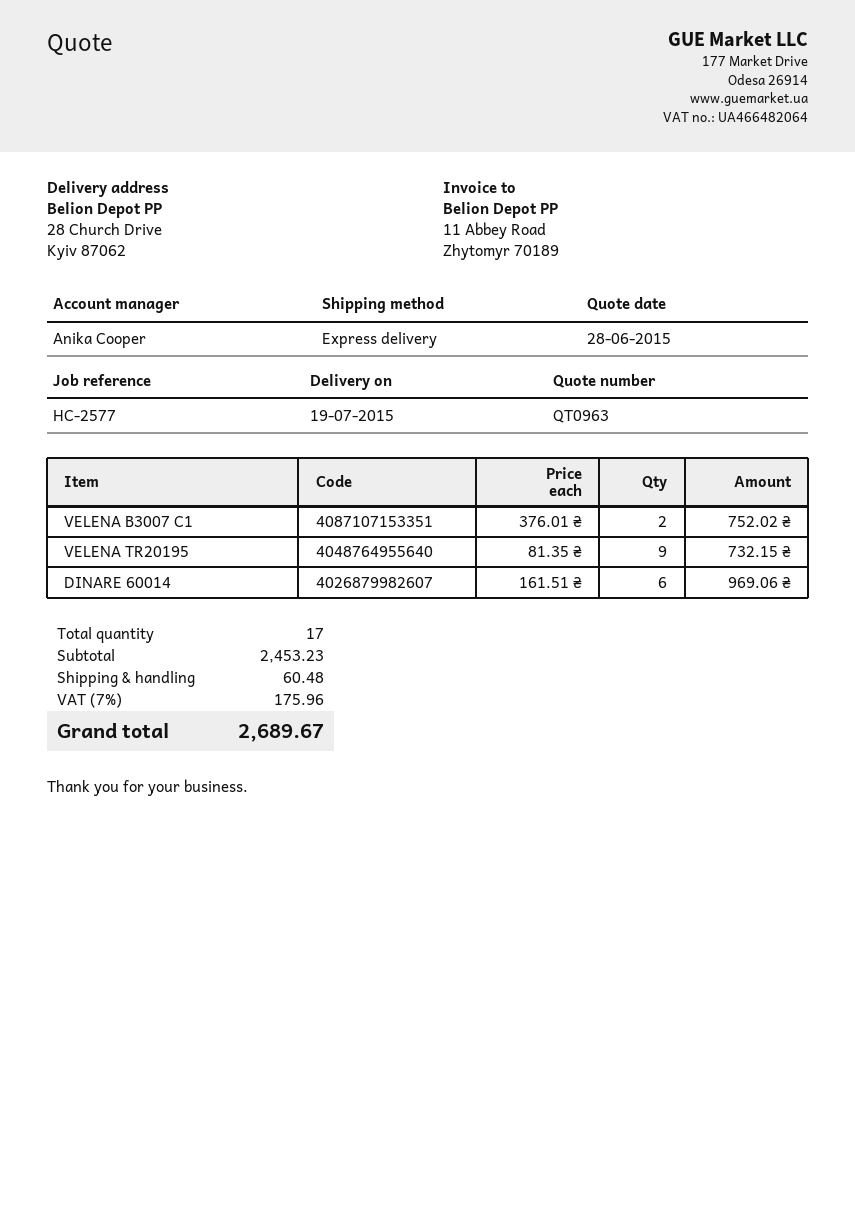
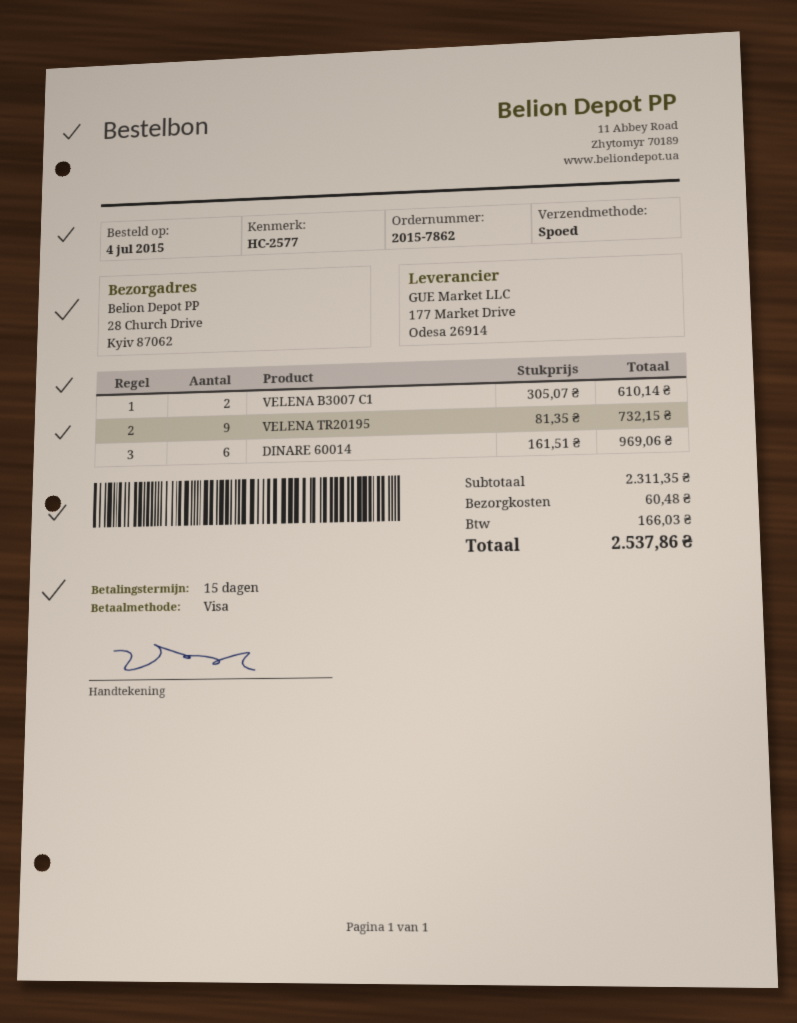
VELENA B3007 C1: 2 x 376.01 = 752.02 -> 2 x 305.07 = 610.14
subtotal: 2453.23 -> 2311.35
tax: 175.96 -> 166.03
total: 2689.67 -> 2537.86

